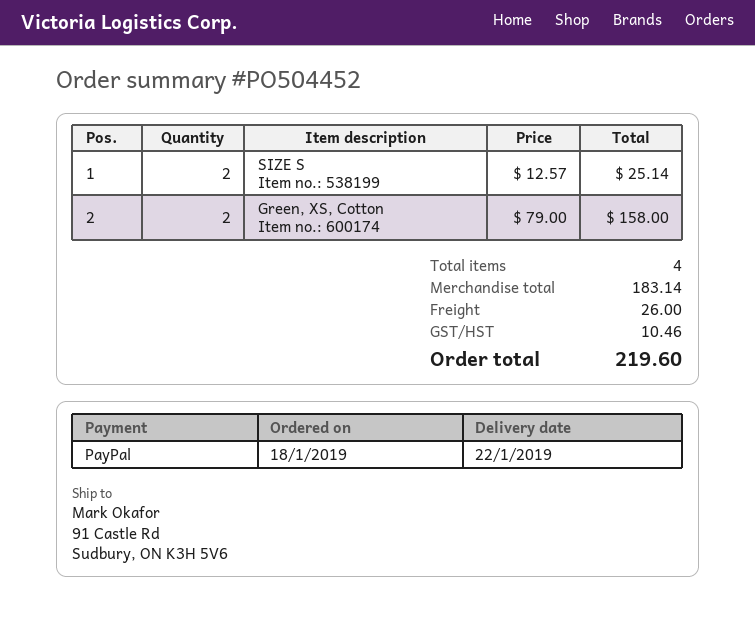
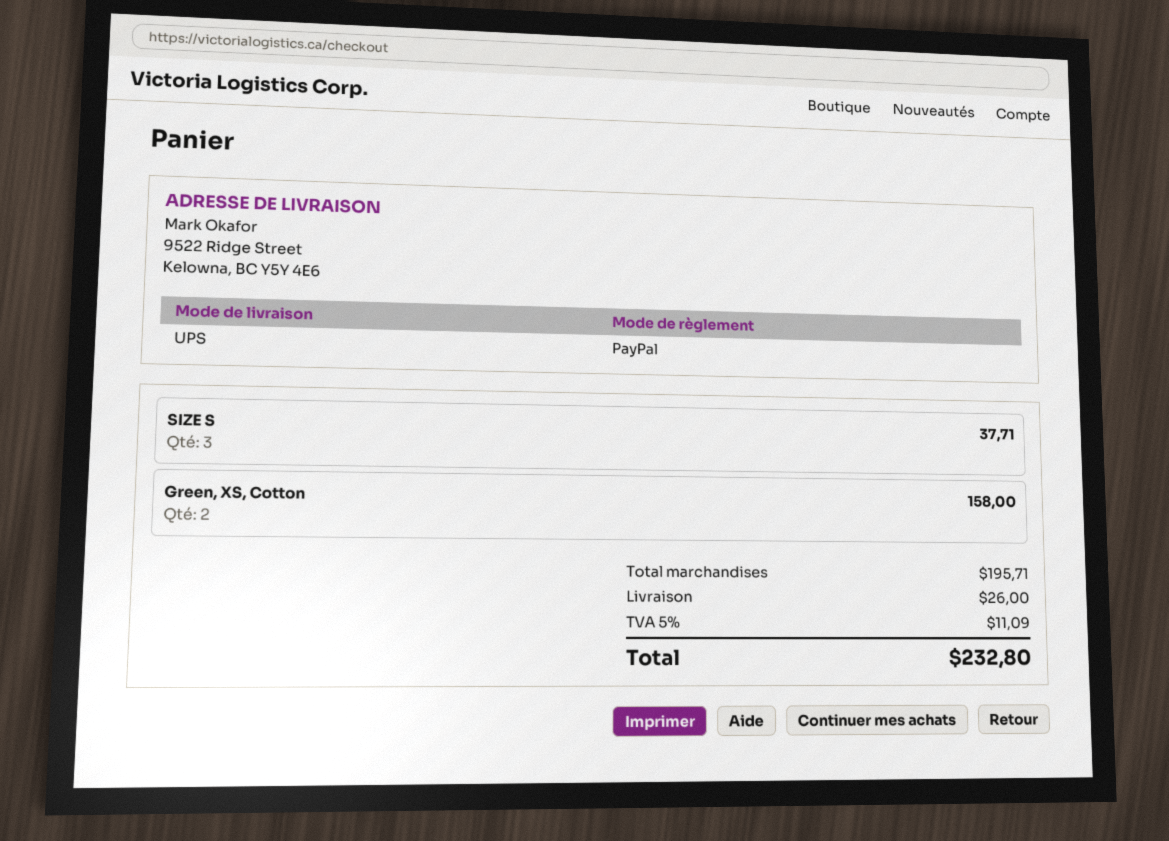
ship to: 91 Castle Rd, Sudbury, ON K3H 5V6 -> 9522 Ridge Street, Kelowna, BC Y5Y 4E6
SIZE S: 2 for 25.14 -> 3 for 37.71
subtotal: 183.14 -> 195.71
tax: 10.46 -> 11.09
total: 219.60 -> 232.80

